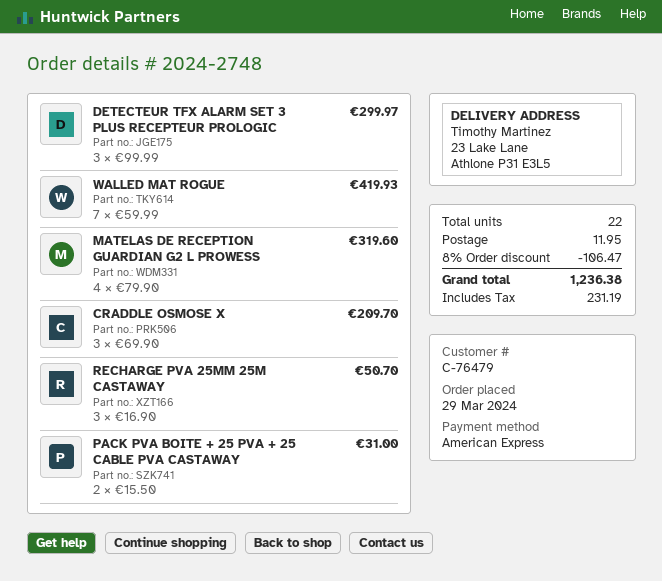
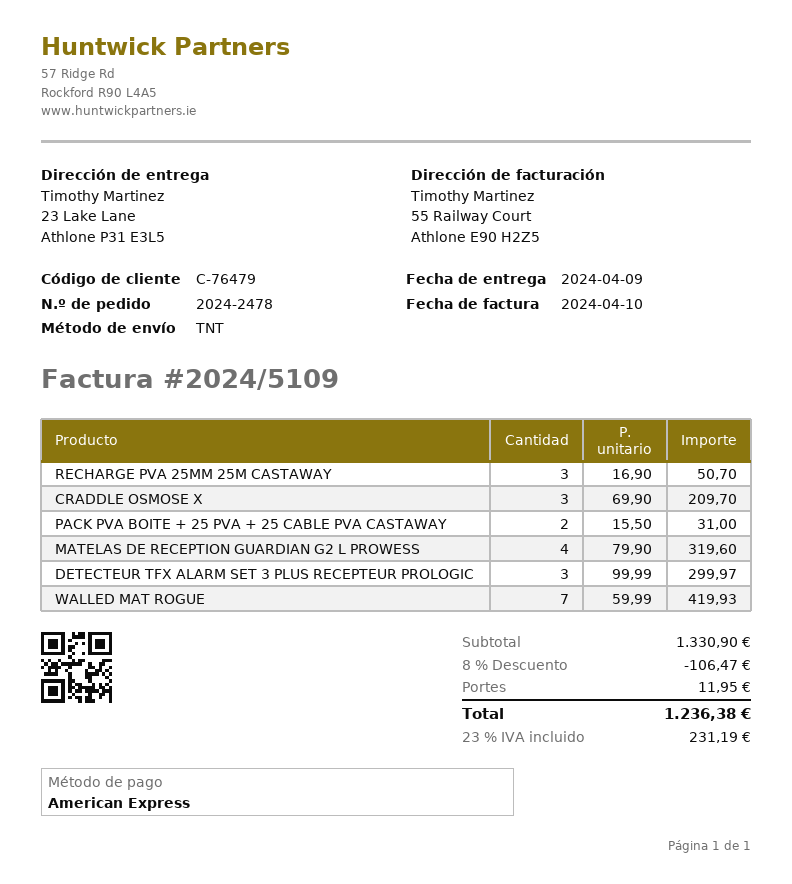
order number: 2024-2748 -> 2024-2478

